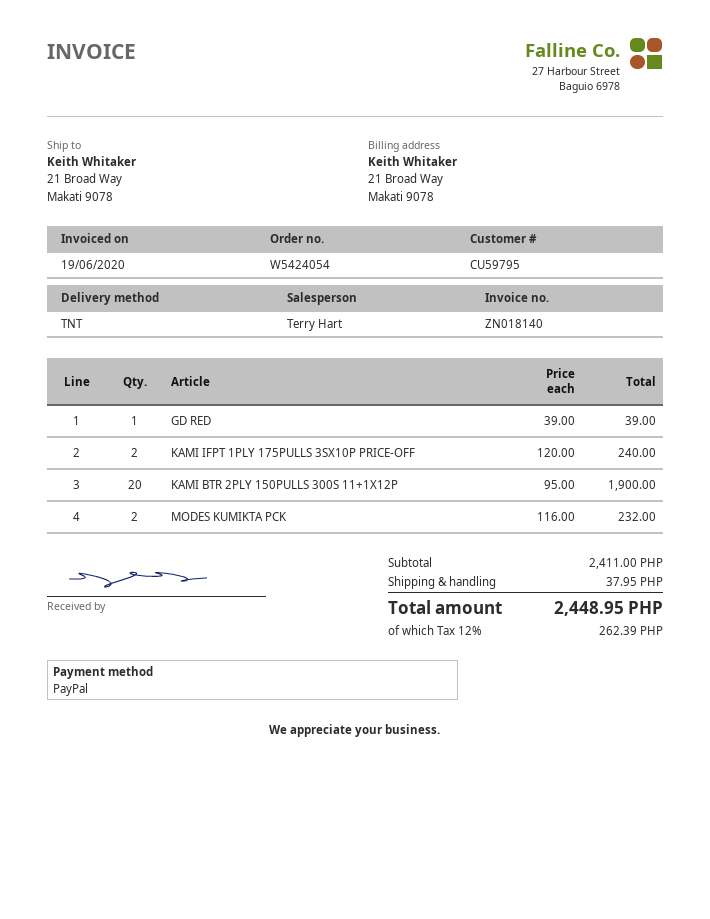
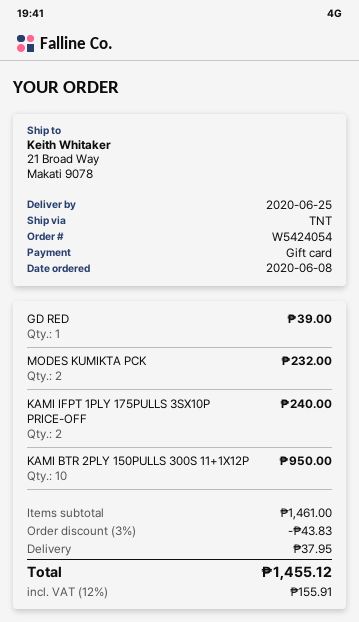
payment method: PayPal -> gift card
KAMI BTR 2PLY 150PULLS 300S 11+1X12P: 20 for 1900.00 -> 10 for 950.00
subtotal: 2411.00 -> 1461.00
discount: none -> 3% = 43.83
tax: 12% = 262.39 -> 12% = 155.91
total: 2448.95 -> 1455.12

